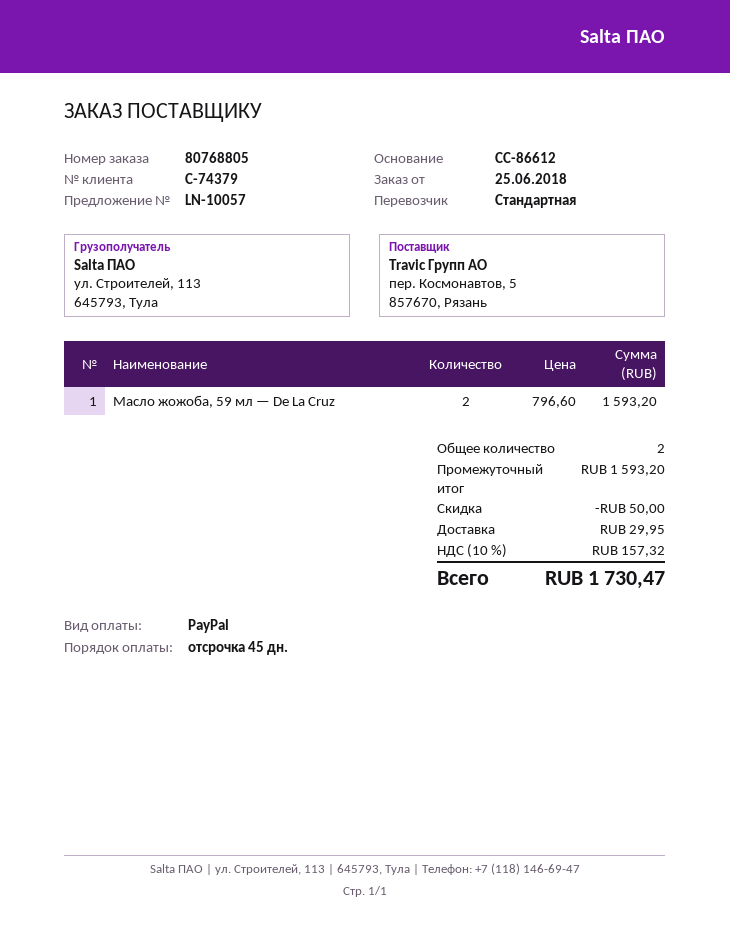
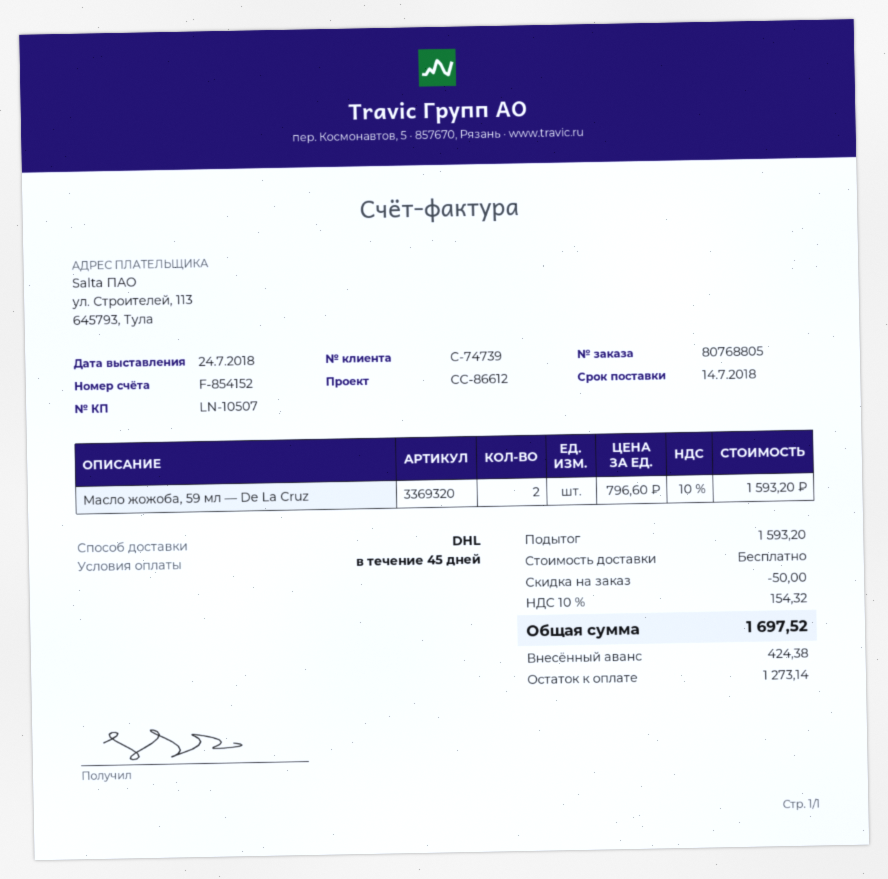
quote number: LN-10057 -> LN-10507
customer number: C-74379 -> C-74739
shipping method: standard -> DHL
shipping: 29.95 -> 0.00
tax: 10% = 157.32 -> 10% = 154.32
total: 1730.47 -> 1697.52

